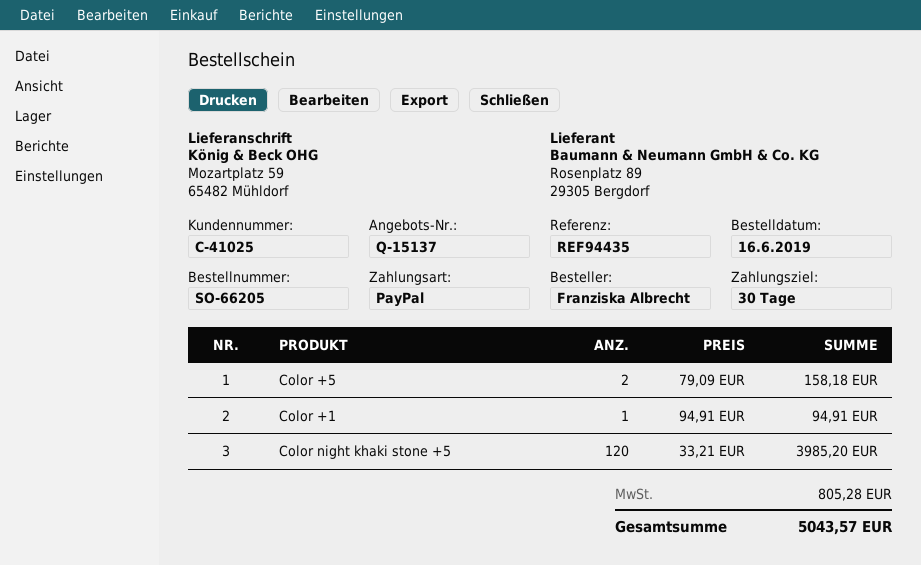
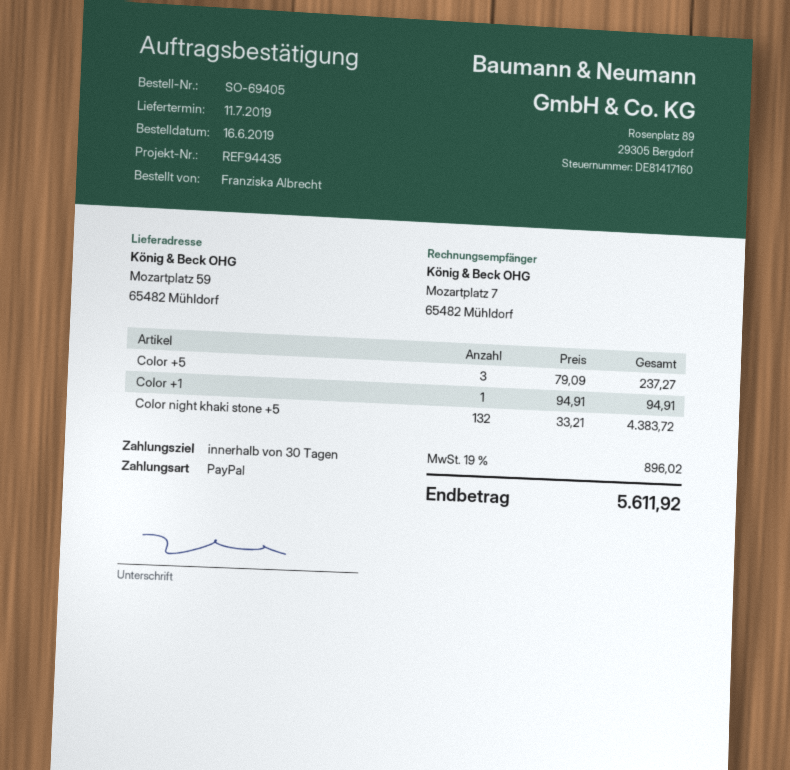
order number: SO-66205 -> SO-69405
Color +5: 2 x 79.09 = 158.18 -> 3 x 79.09 = 237.27
Color night khaki stone +5: 120 x 33.21 = 3985.20 -> 132 x 33.21 = 4383.72
tax: 805.28 -> 896.02
total: 5043.57 -> 5611.92

